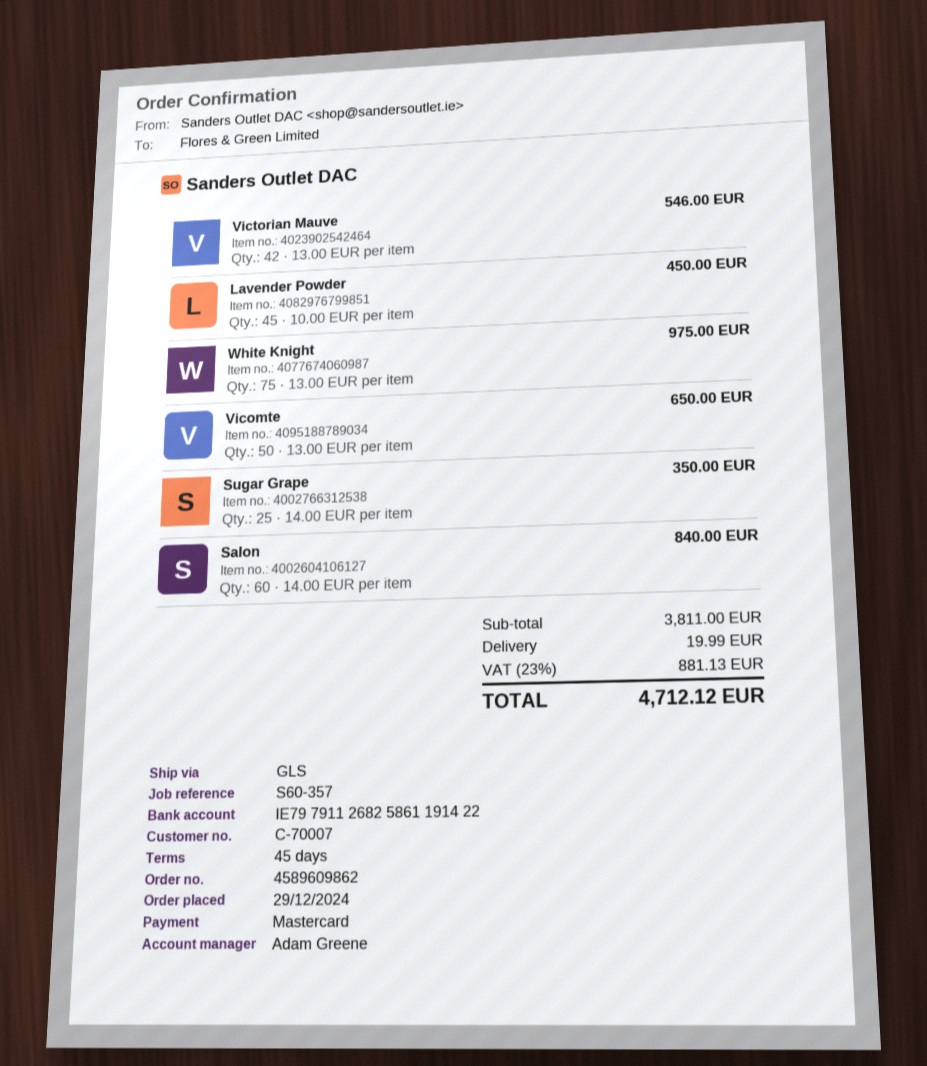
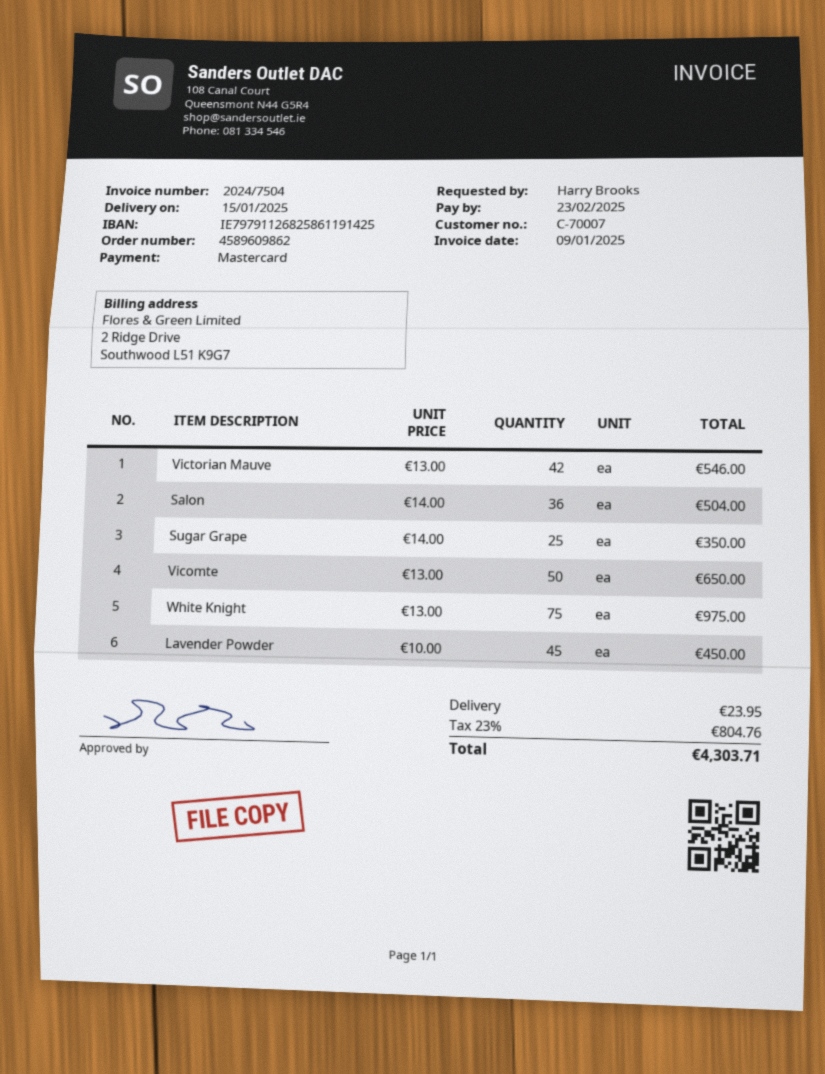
bank account: IE79791126825861191422 -> IE79791126825861191425
Salon: 60 x 14.00 = 840.00 -> 36 x 14.00 = 504.00
shipping: 19.99 -> 23.95
tax: 23% = 881.13 -> 23% = 804.76
total: 4712.12 -> 4303.71

